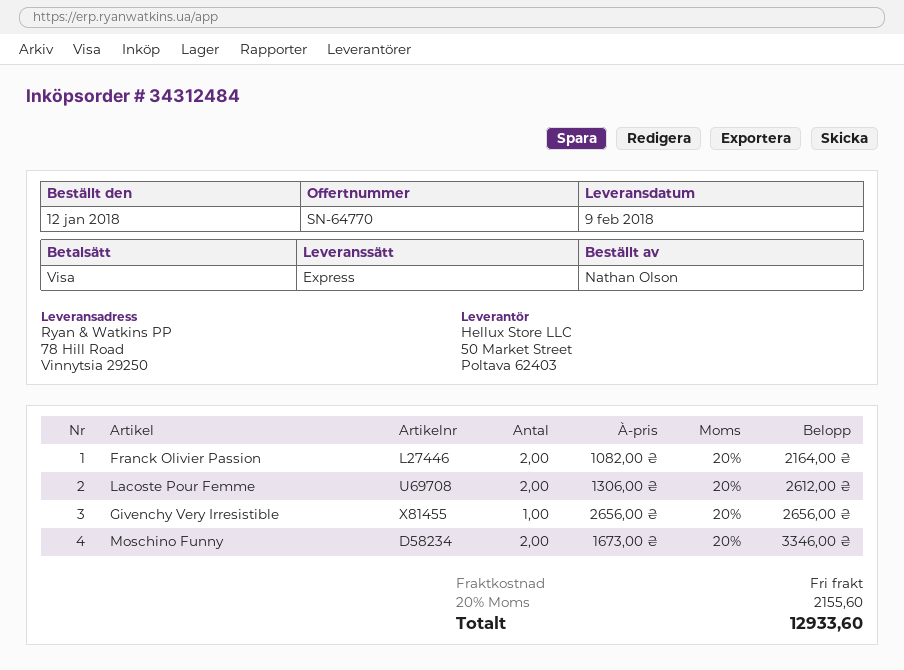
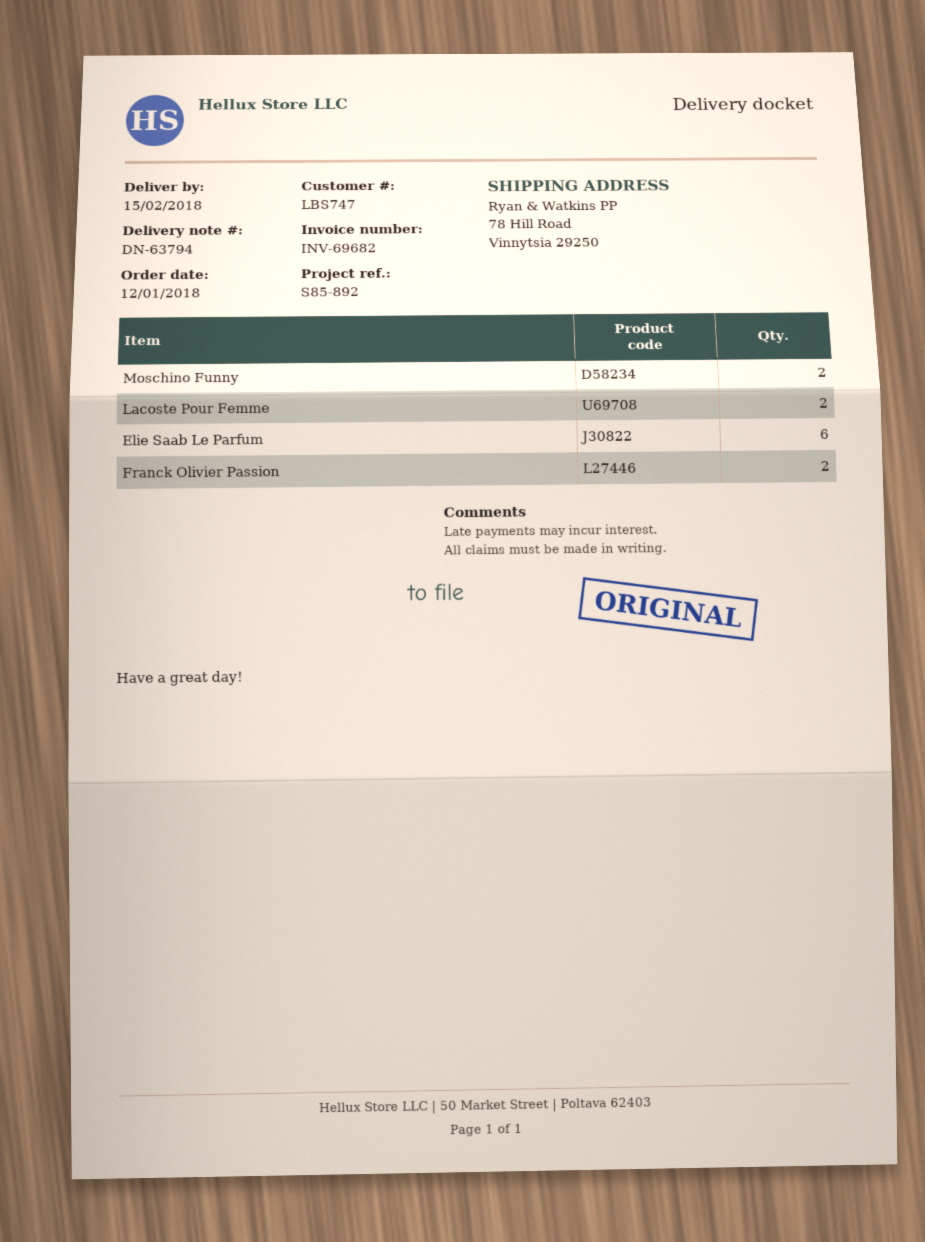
delivery date: 2018-02-09 -> 2018-02-15
Givenchy Very Irresistible: 1 -> none
Elie Saab Le Parfum: none -> 6

